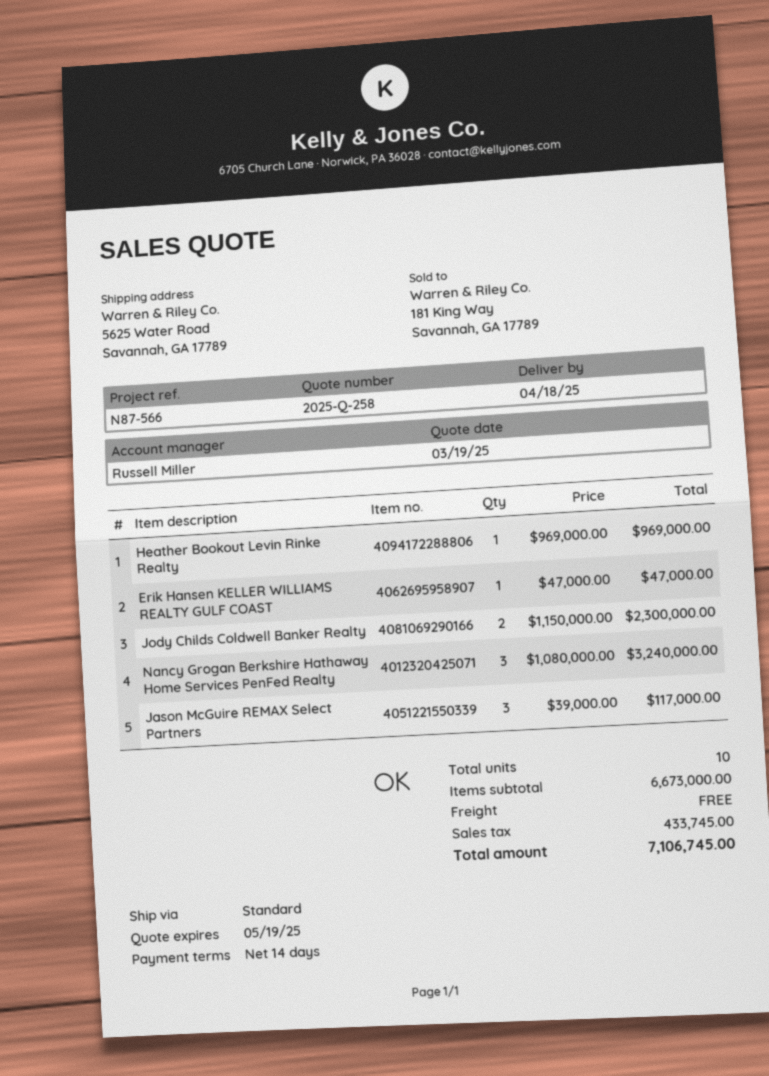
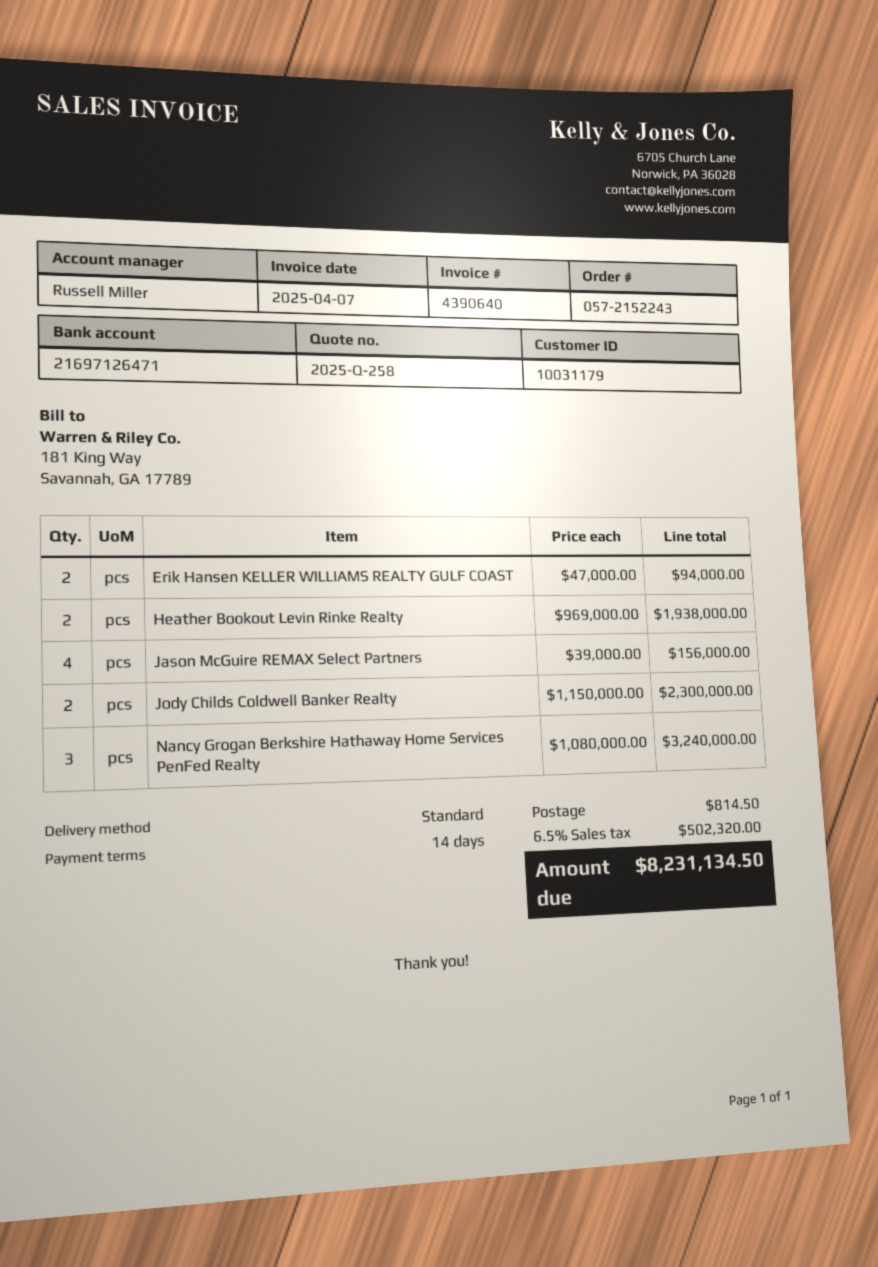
Heather Bookout Levin Rinke Realty: 1 x 969000.00 = 969000.00 -> 2 x 969000.00 = 1938000.00
Erik Hansen KELLER WILLIAMS REALTY GULF COAST: 1 x 47000.00 = 47000.00 -> 2 x 47000.00 = 94000.00
Jason McGuire REMAX Select Partners: 3 x 39000.00 = 117000.00 -> 4 x 39000.00 = 156000.00
shipping: 0.00 -> 814.50
tax: 433745.00 -> 502320.00
total: 7106745.00 -> 8231134.50

